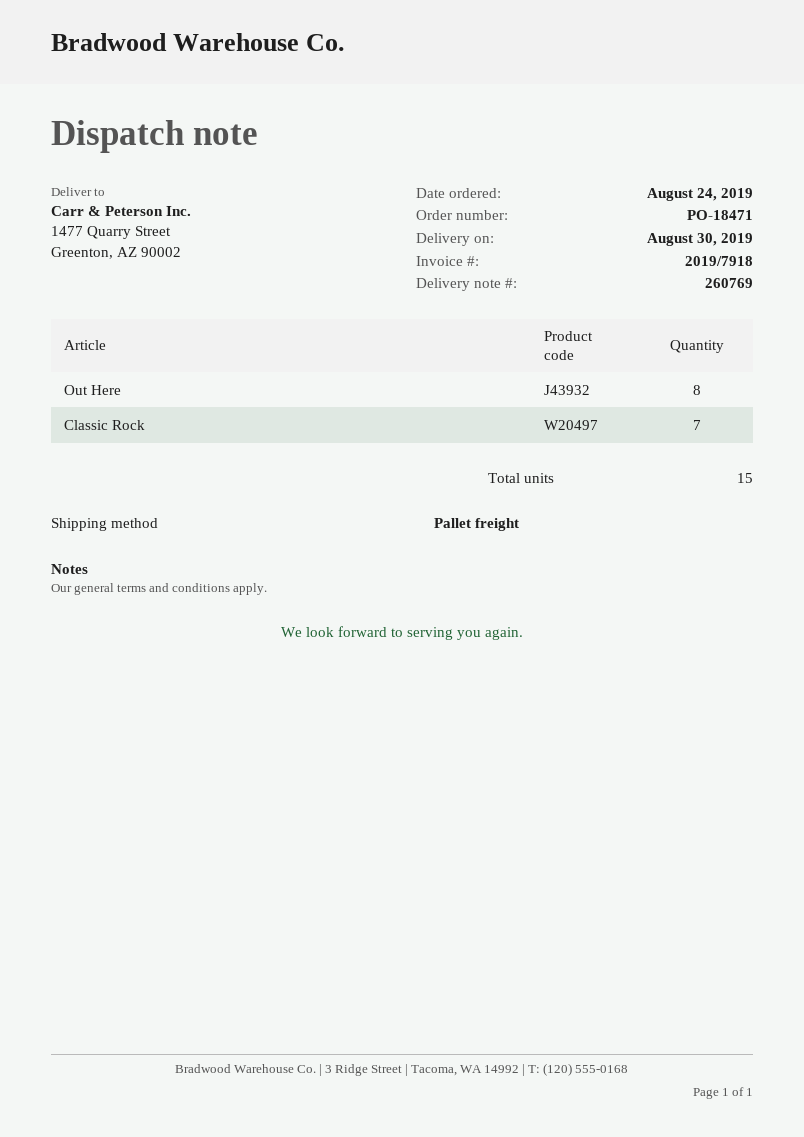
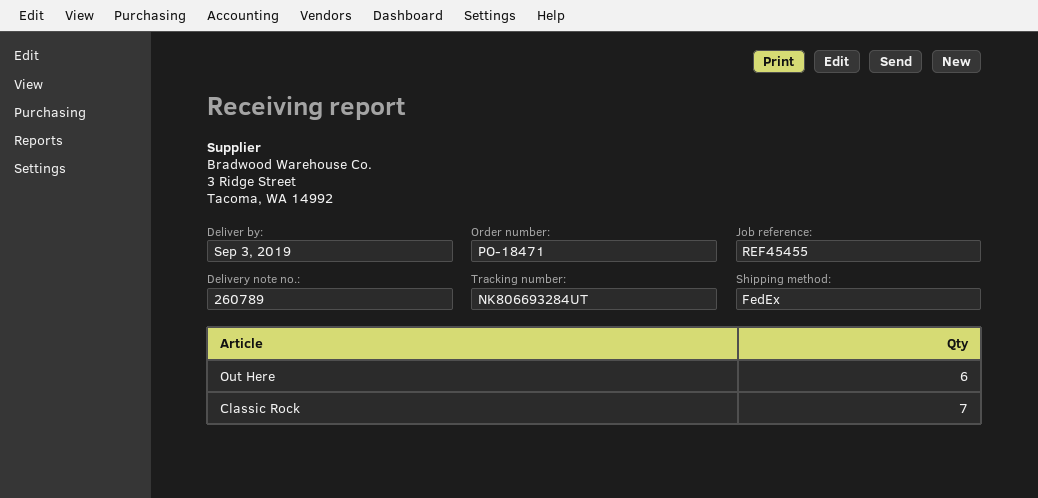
delivery note number: 260769 -> 260789
delivery date: 2019-08-30 -> 2019-09-03
shipping method: pallet freight -> FedEx
Out Here: 8 -> 6

